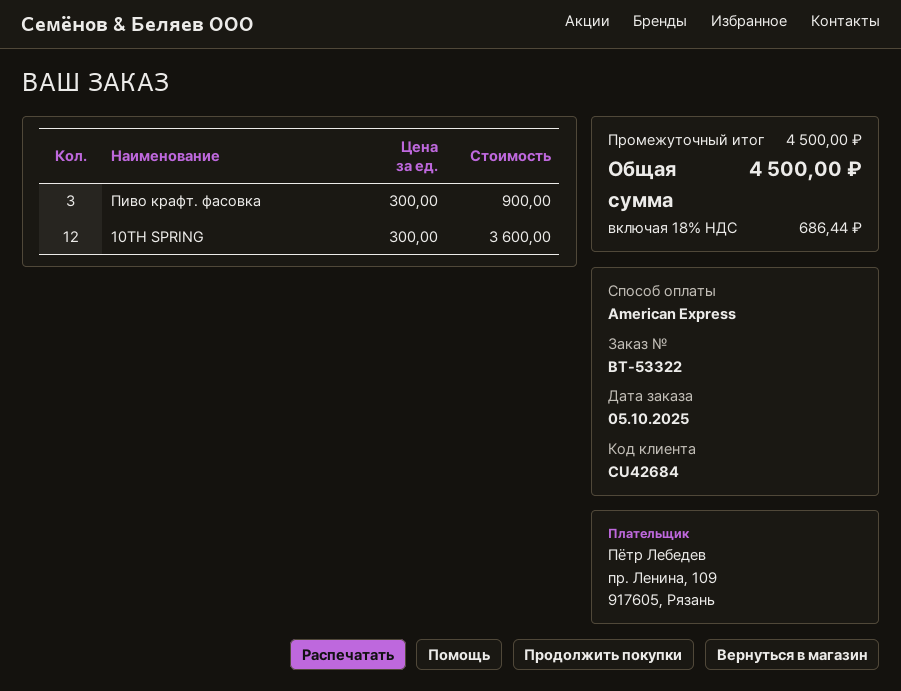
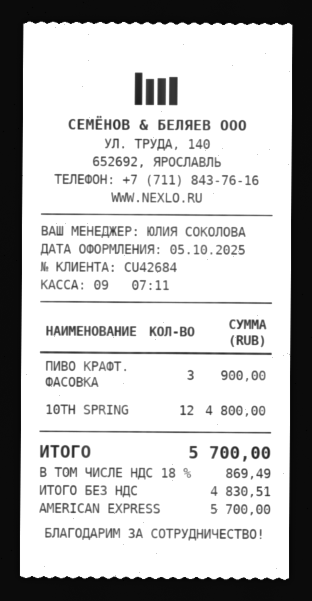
10TH SPRING: 12 for 3600.00 -> 12 for 4800.00
tax: 18% = 686.44 -> 18% = 869.49
total: 4500.00 -> 5700.00

